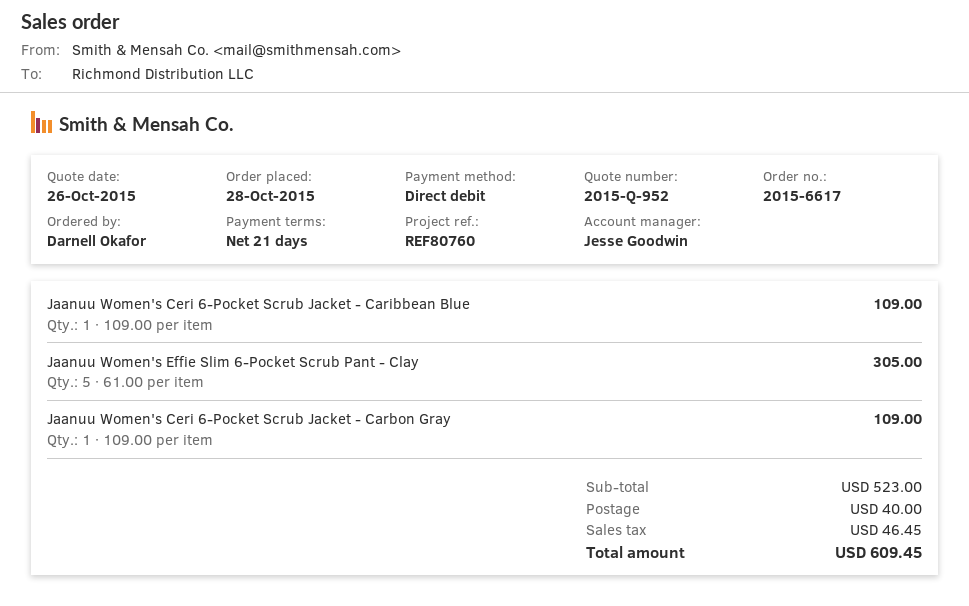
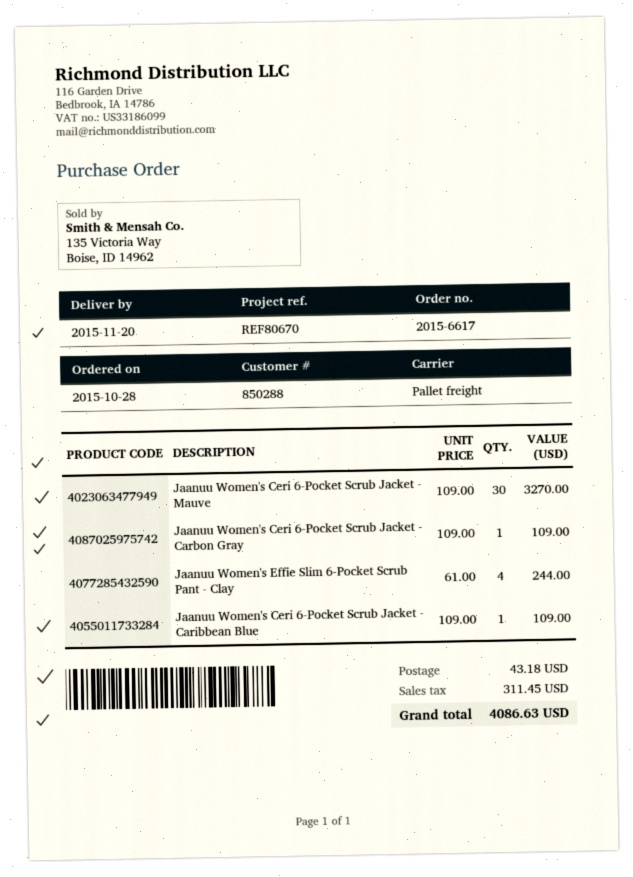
reference: REF80760 -> REF80670
Jaanuu Women's Effie Slim 6-Pocket Scrub Pant - Clay: 5 x 61.00 = 305.00 -> 4 x 61.00 = 244.00
Jaanuu Women's Ceri 6-Pocket Scrub Jacket - Mauve: none -> 30 x 109.00 = 3270.00
shipping: 40.00 -> 43.18
tax: 46.45 -> 311.45
total: 609.45 -> 4086.63

